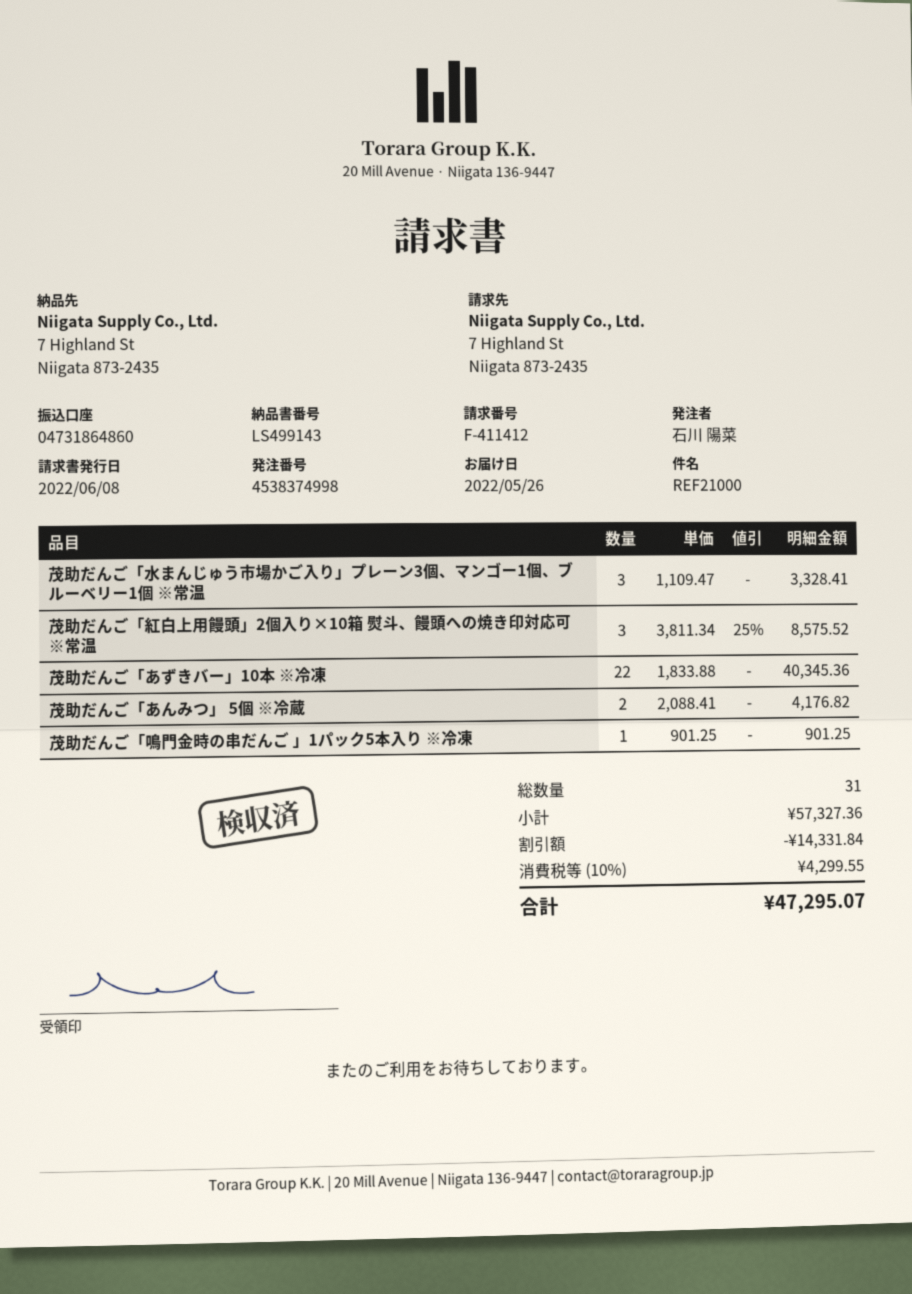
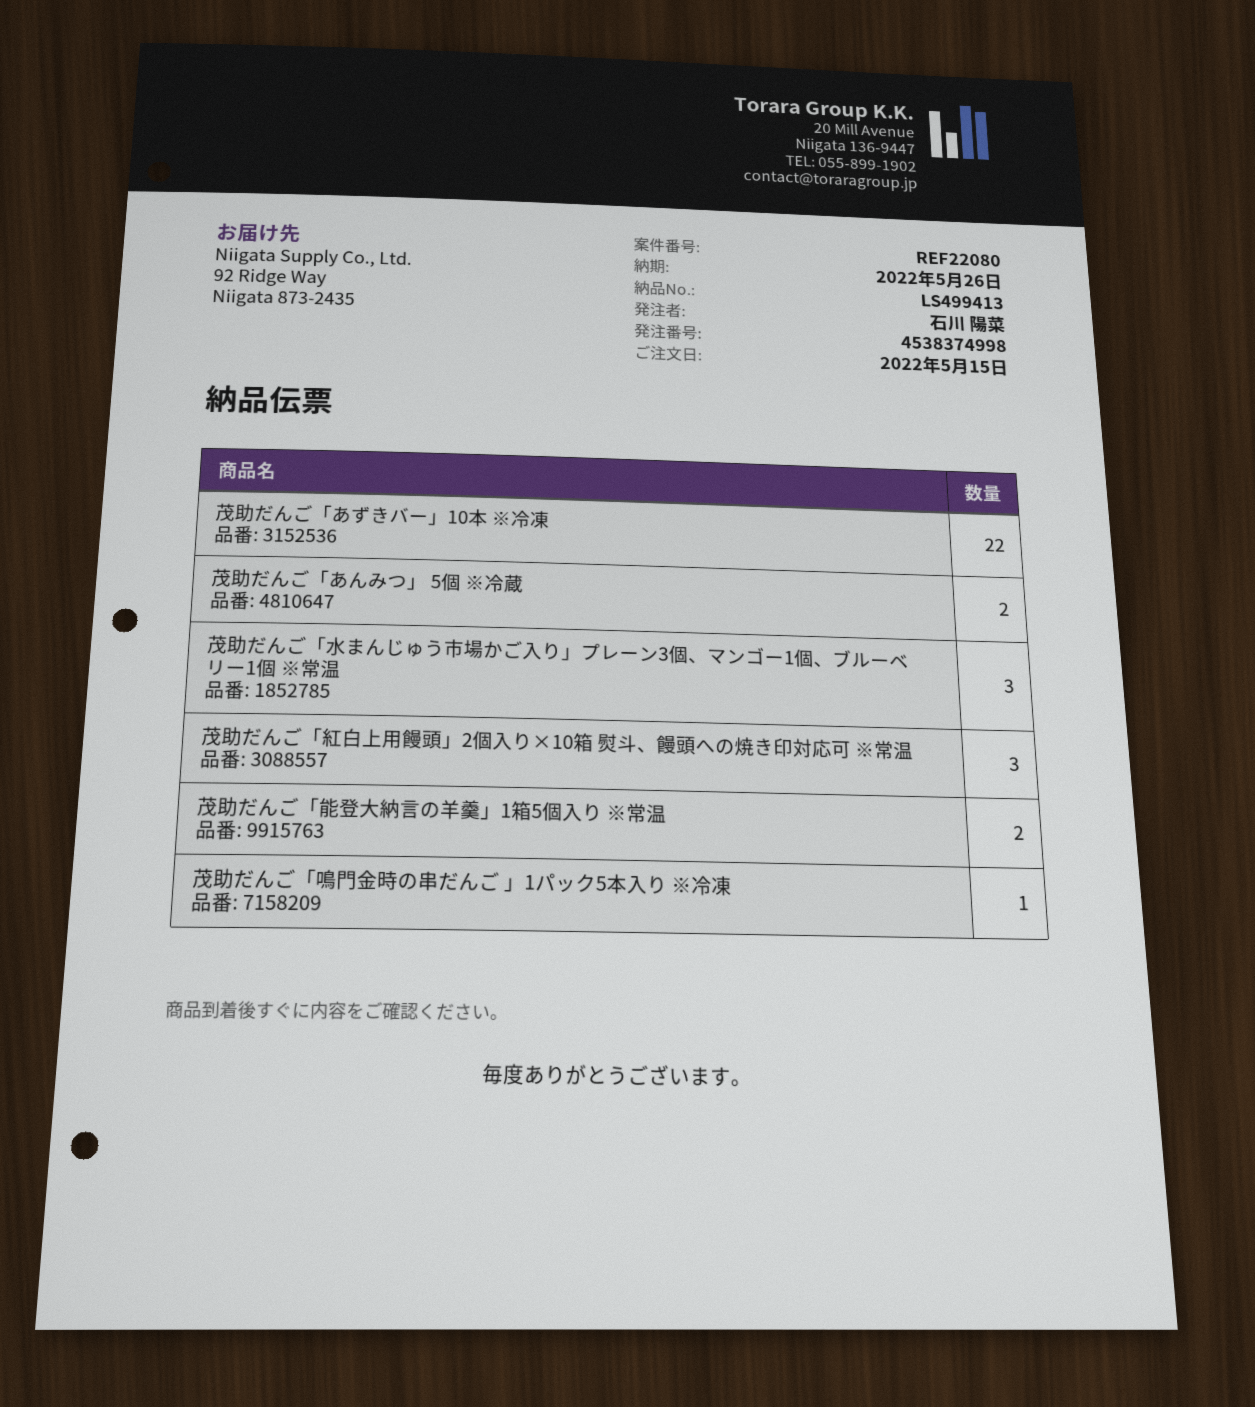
delivery note number: LS499143 -> LS499413
reference: REF21000 -> REF22080
ship to: 7 Highland St, Niigata 873-2435 -> 92 Ridge Way, Niigata 873-2435
茂助だんご「能登大納言の羊羹」1箱5個入り ※常温: none -> 2

